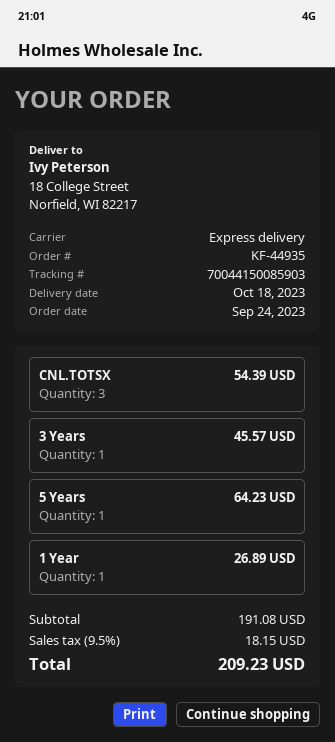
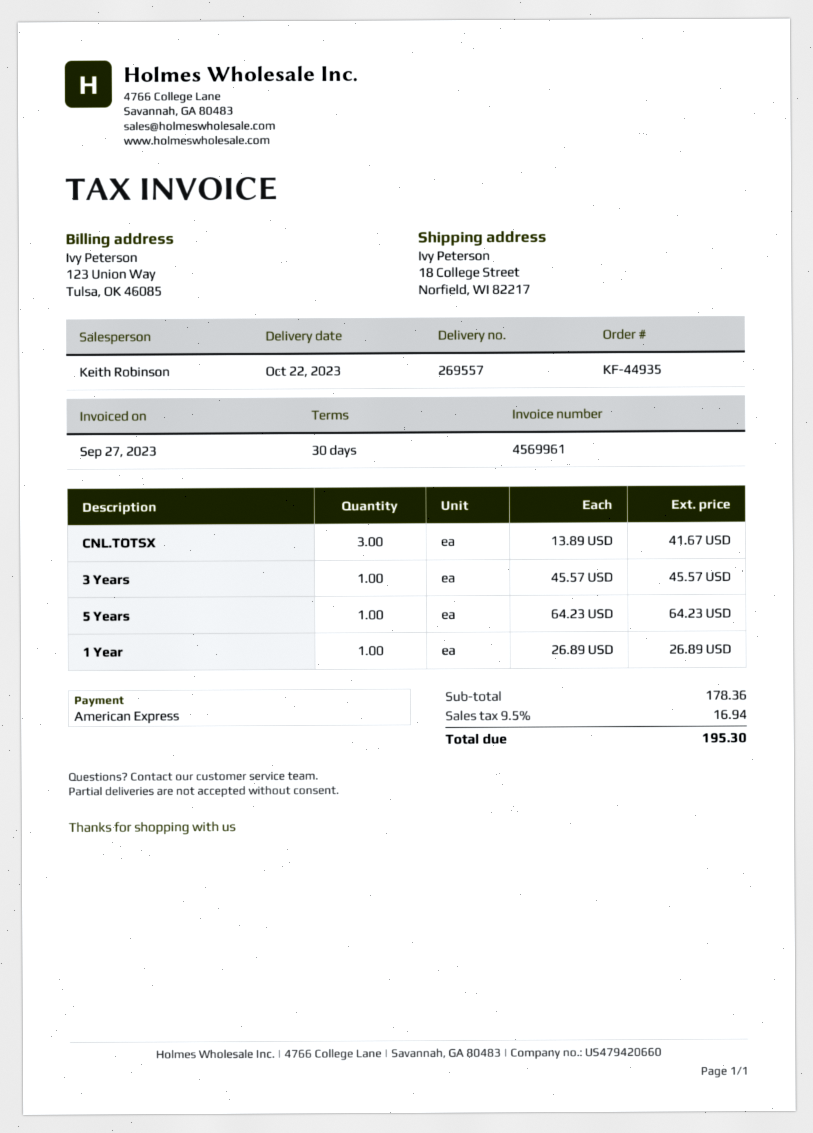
delivery date: 2023-10-18 -> 2023-10-22
CNL.TOTSX: 3 for 54.39 -> 3 for 41.67
subtotal: 191.08 -> 178.36
tax: 9.5% = 18.15 -> 9.5% = 16.94
total: 209.23 -> 195.30

